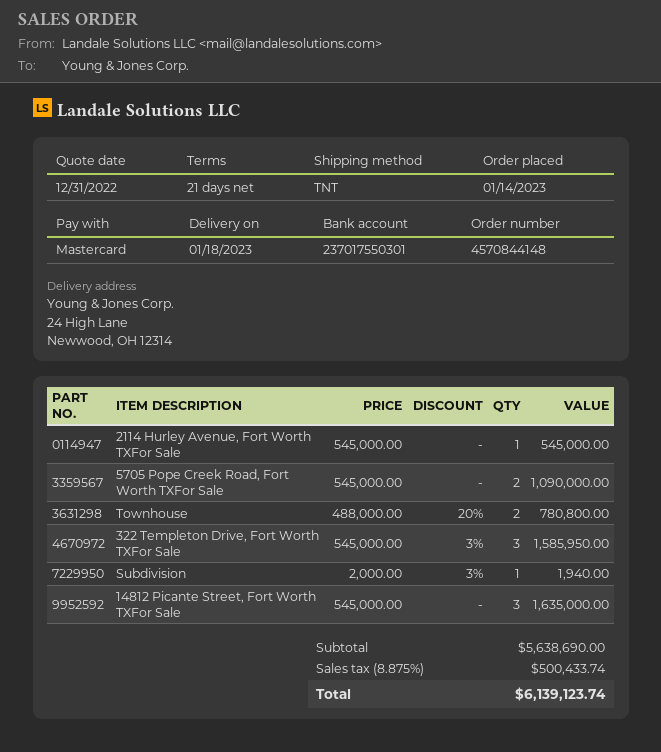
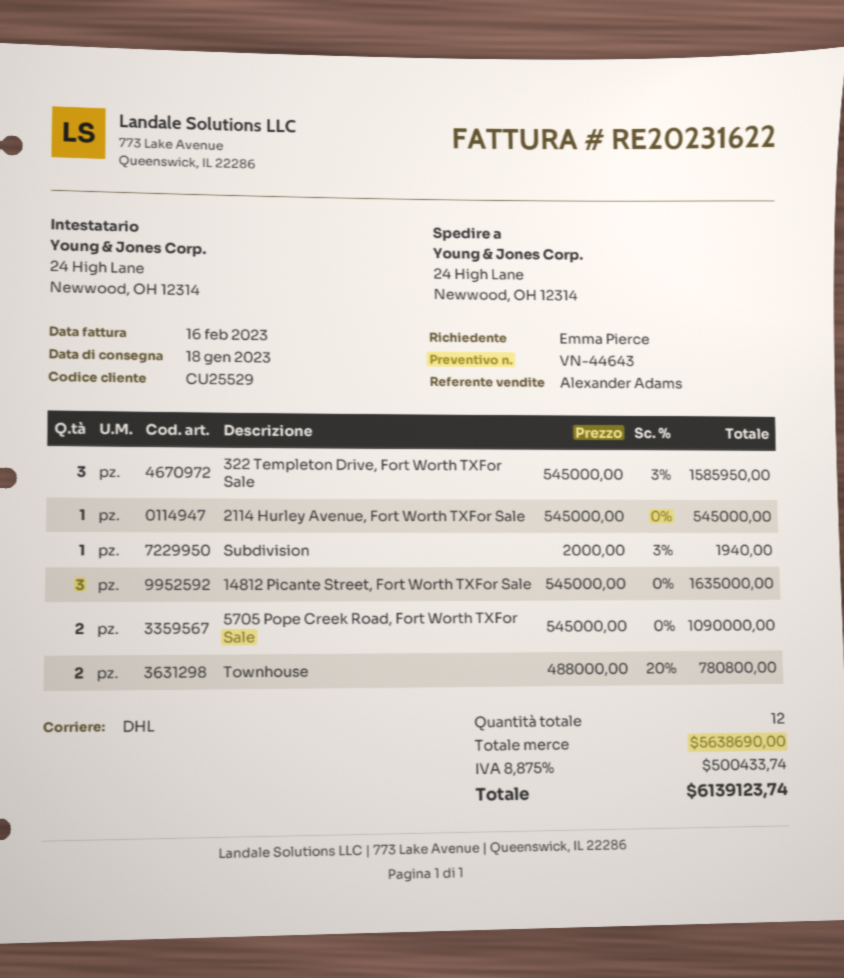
shipping method: TNT -> DHL

